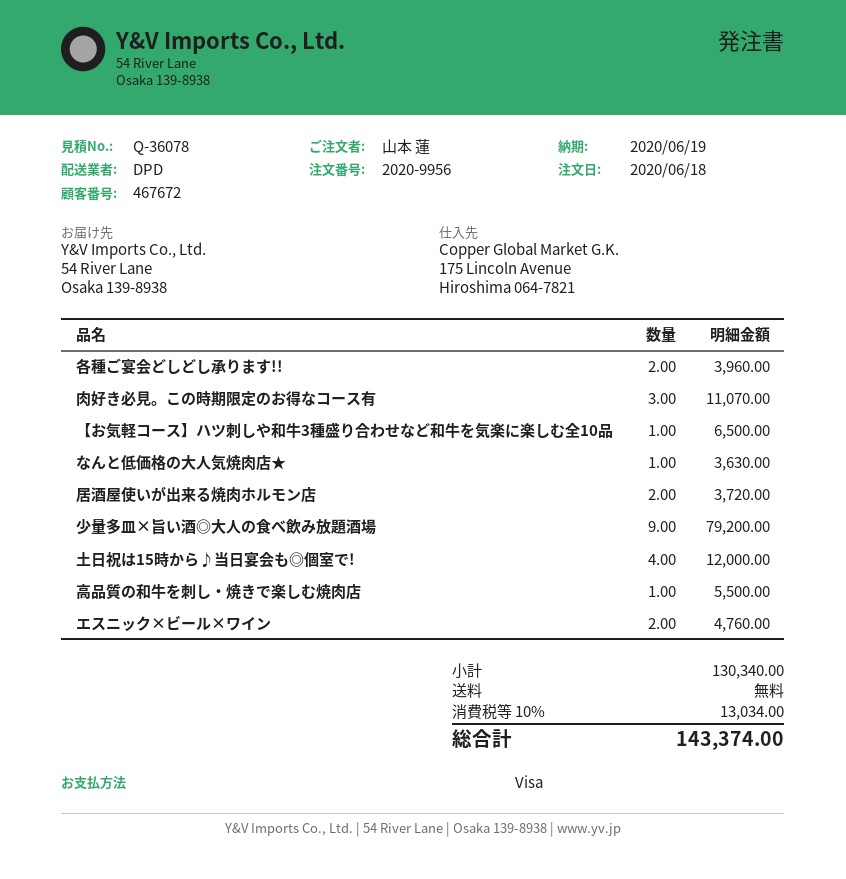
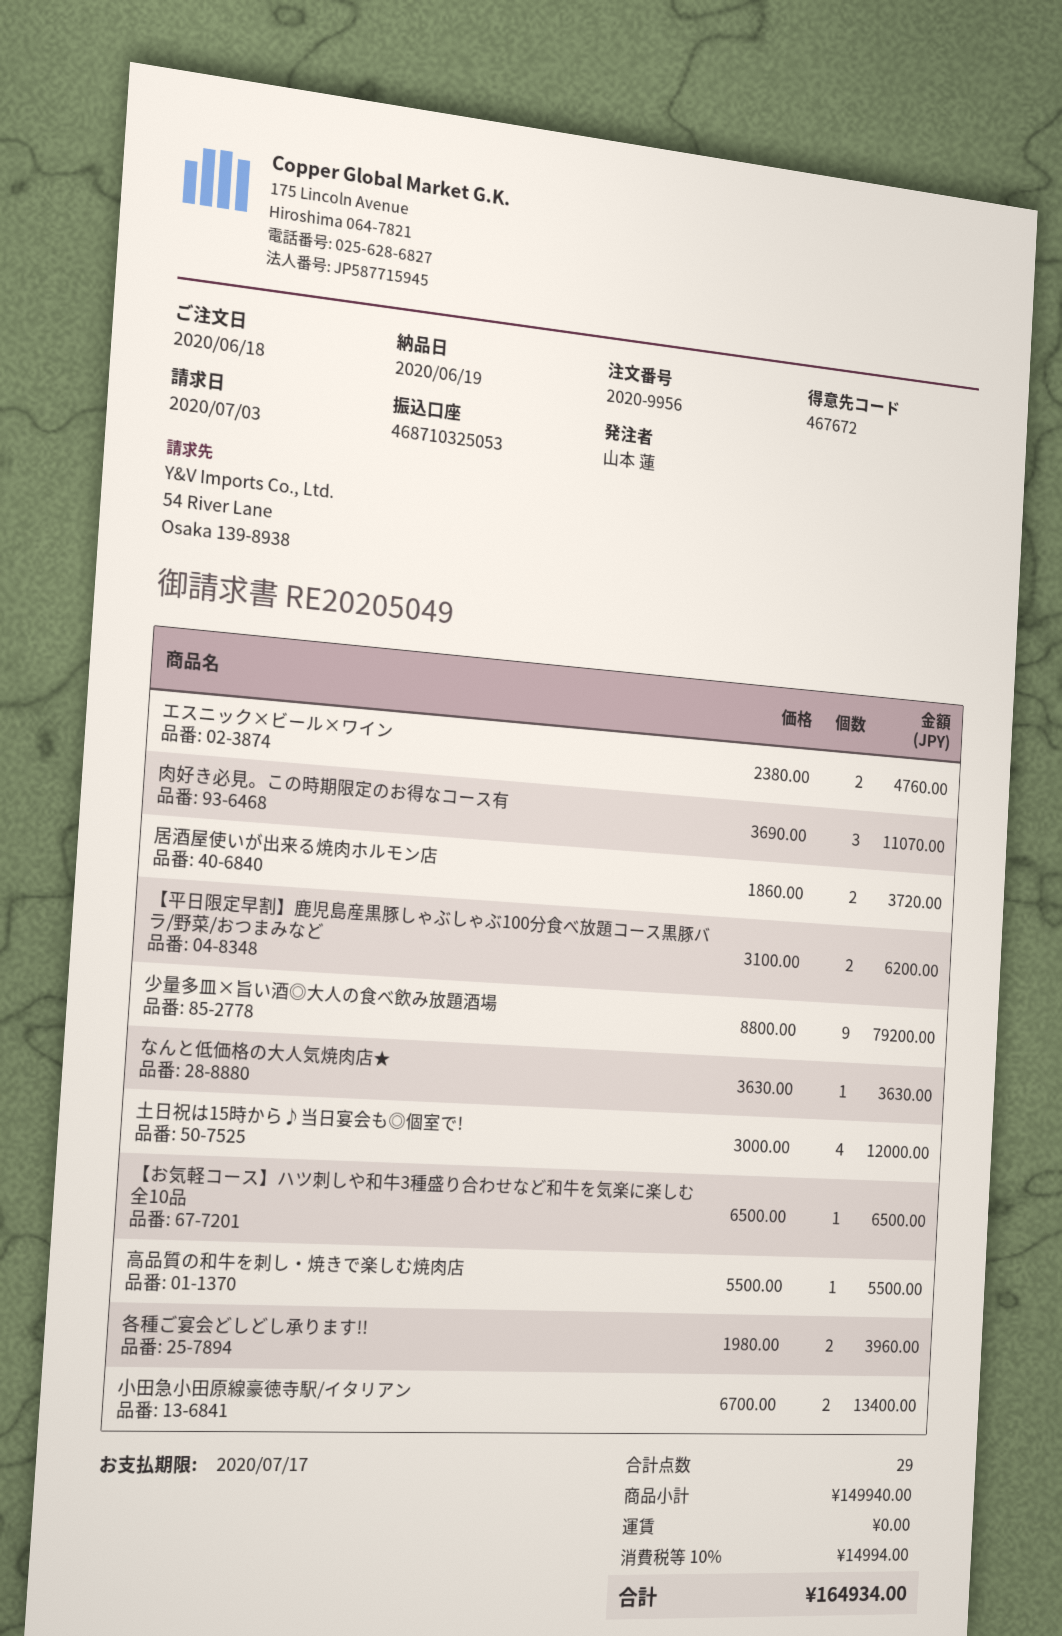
【平日限定早割】鹿児島産黒豚しゃぶしゃぶ100分食べ放題コース黒豚バラ/野菜/おつまみなど: none -> 2 for 6200.00
小田急小田原線豪徳寺駅/イタリアン: none -> 2 for 13400.00
subtotal: 130340.00 -> 149940.00
tax: 10% = 13034.00 -> 10% = 14994.00
total: 143374.00 -> 164934.00

